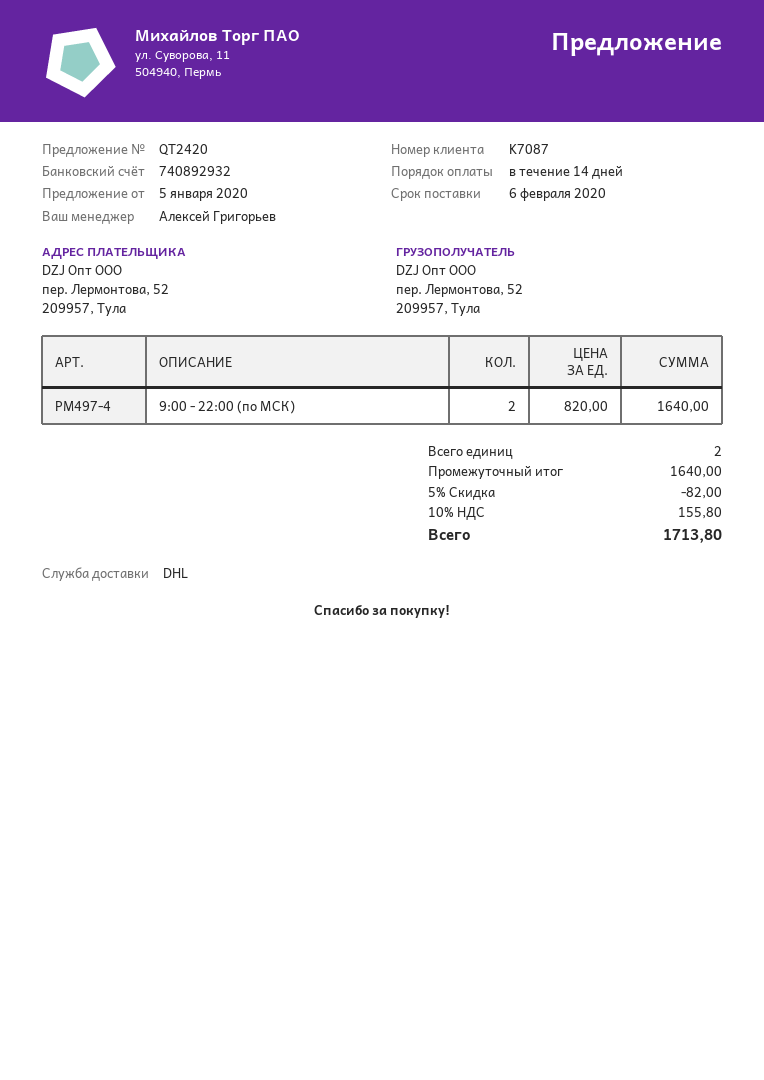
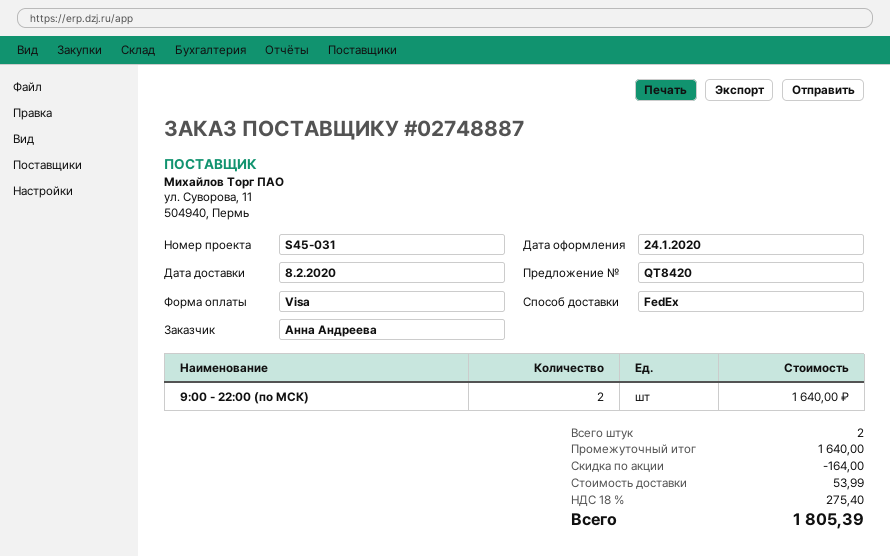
quote number: QT2420 -> QT8420
delivery date: 2020-02-06 -> 2020-02-08
shipping method: DHL -> FedEx
discount: 82.00 -> 164.00
shipping: none -> 53.99
tax: 10% = 155.80 -> 18% = 275.40
total: 1713.80 -> 1805.39

